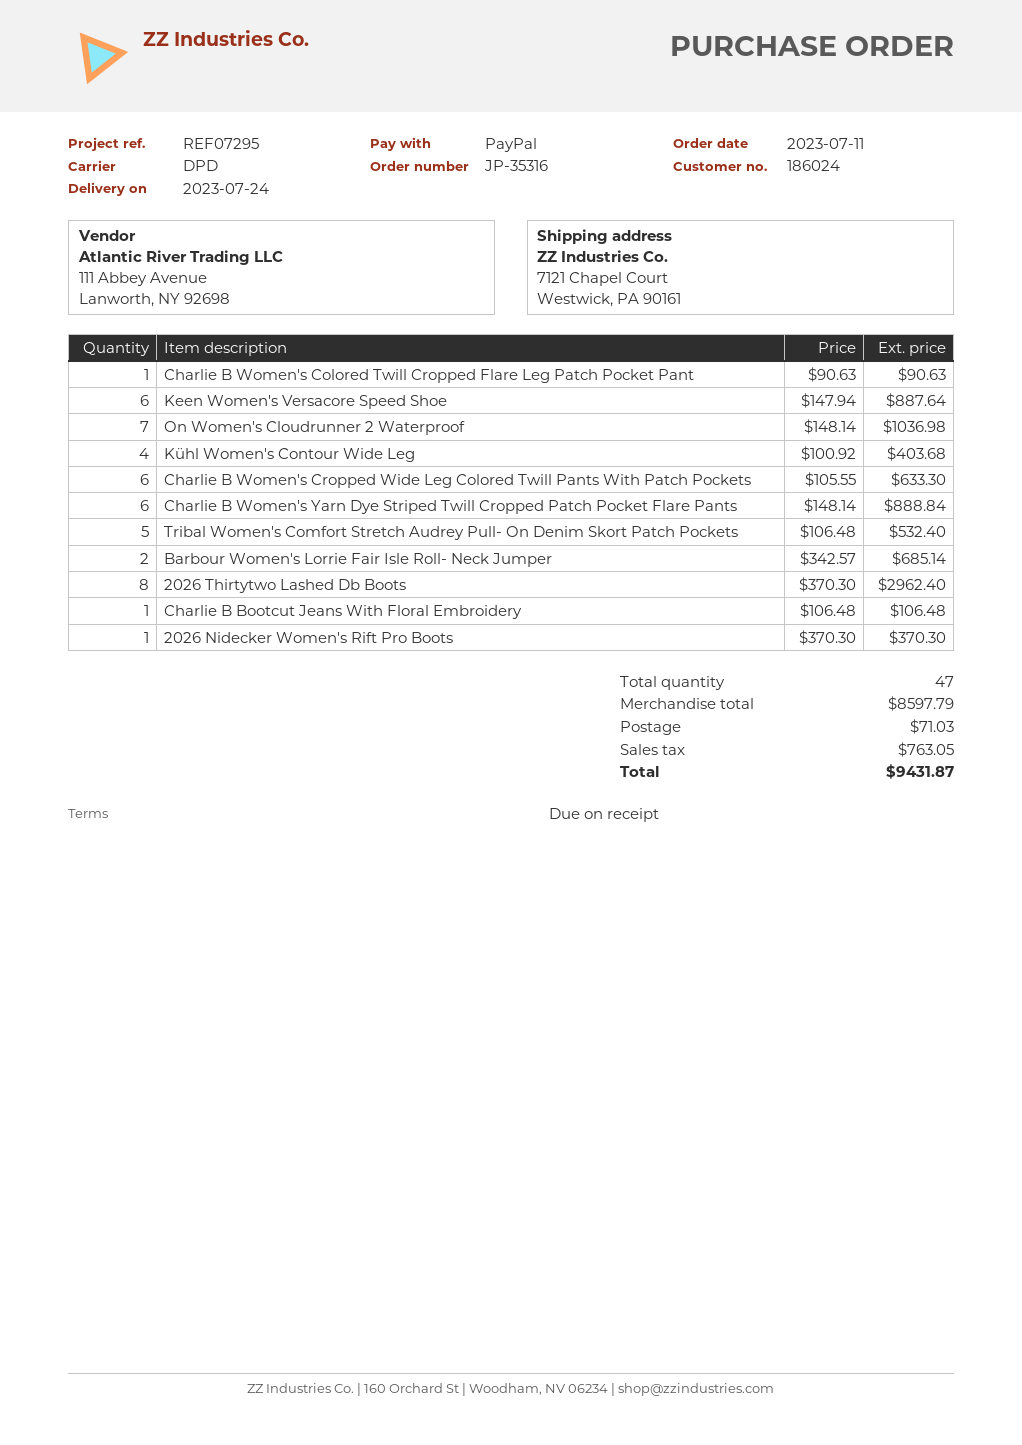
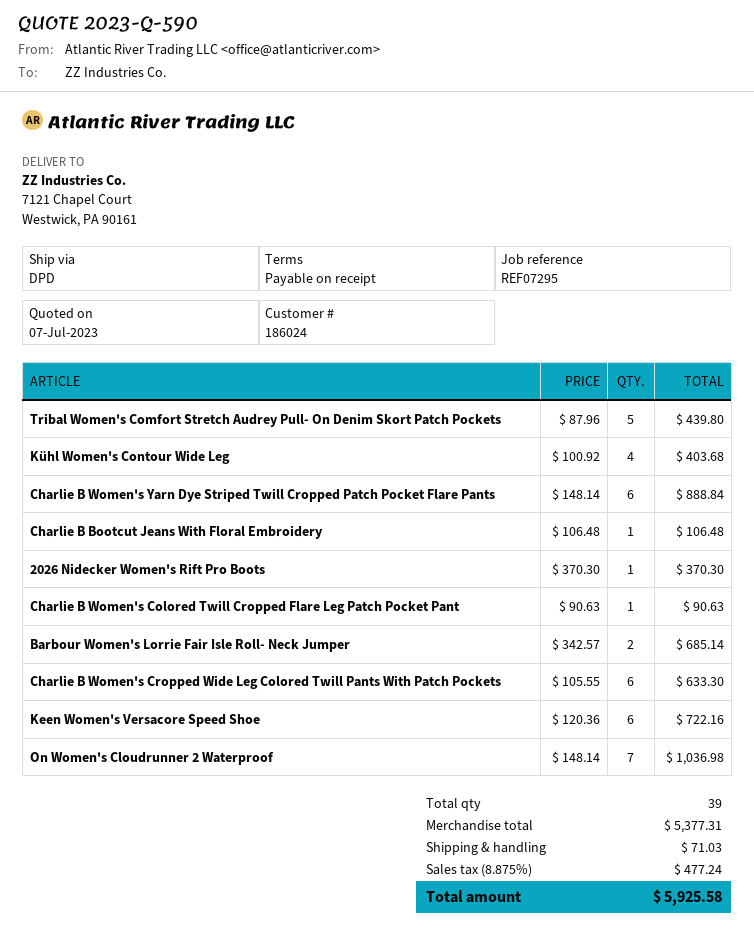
Keen Women's Versacore Speed Shoe: 6 x 147.94 = 887.64 -> 6 x 120.36 = 722.16
Tribal Women's Comfort Stretch Audrey Pull- On Denim Skort Patch Pockets: 5 x 106.48 = 532.40 -> 5 x 87.96 = 439.80
2026 Thirtytwo Lashed Db Boots: 8 x 370.30 = 2962.40 -> none
total quantity: 47 -> 39
subtotal: 8597.79 -> 5377.31
tax: 763.05 -> 477.24
total: 9431.87 -> 5925.58

